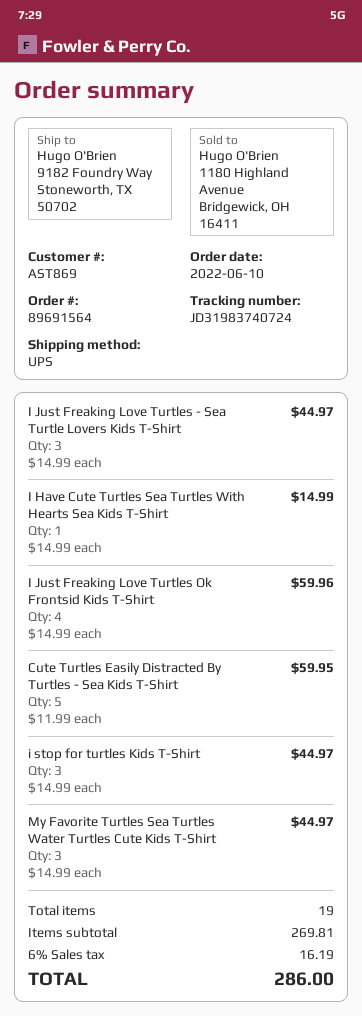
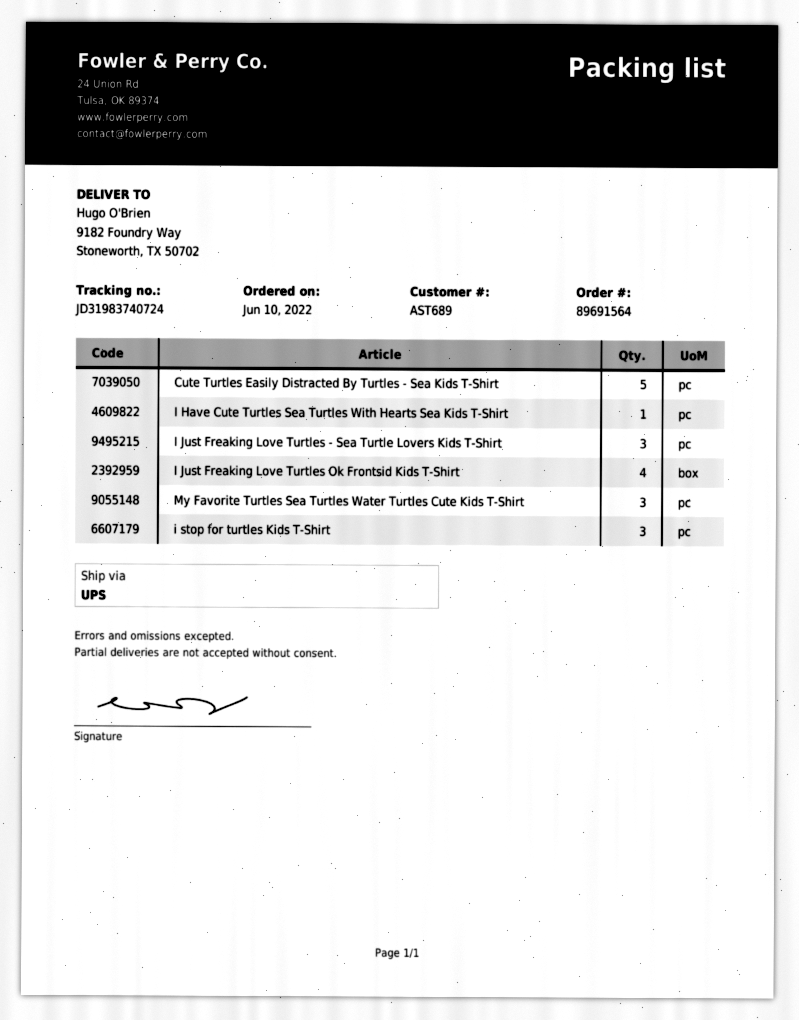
customer number: AST869 -> AST689

